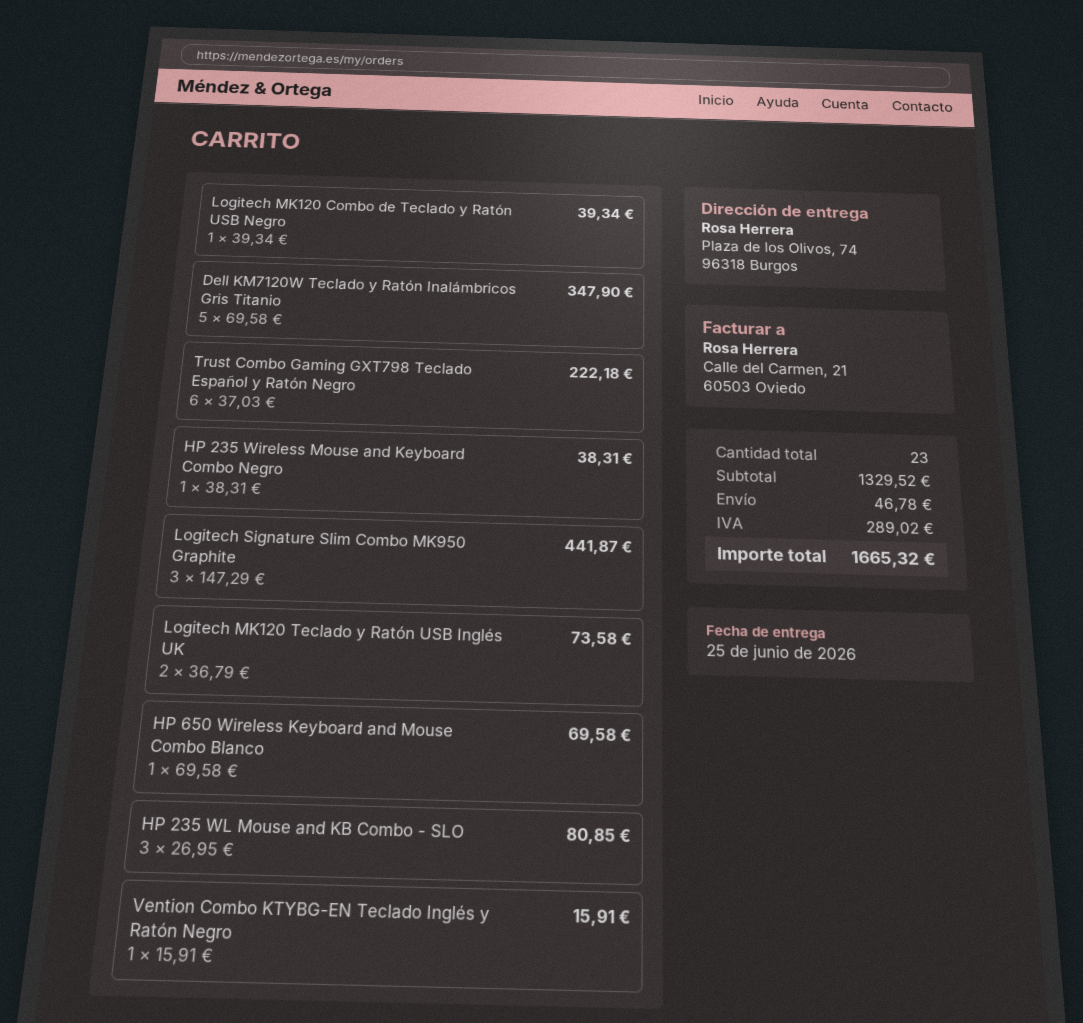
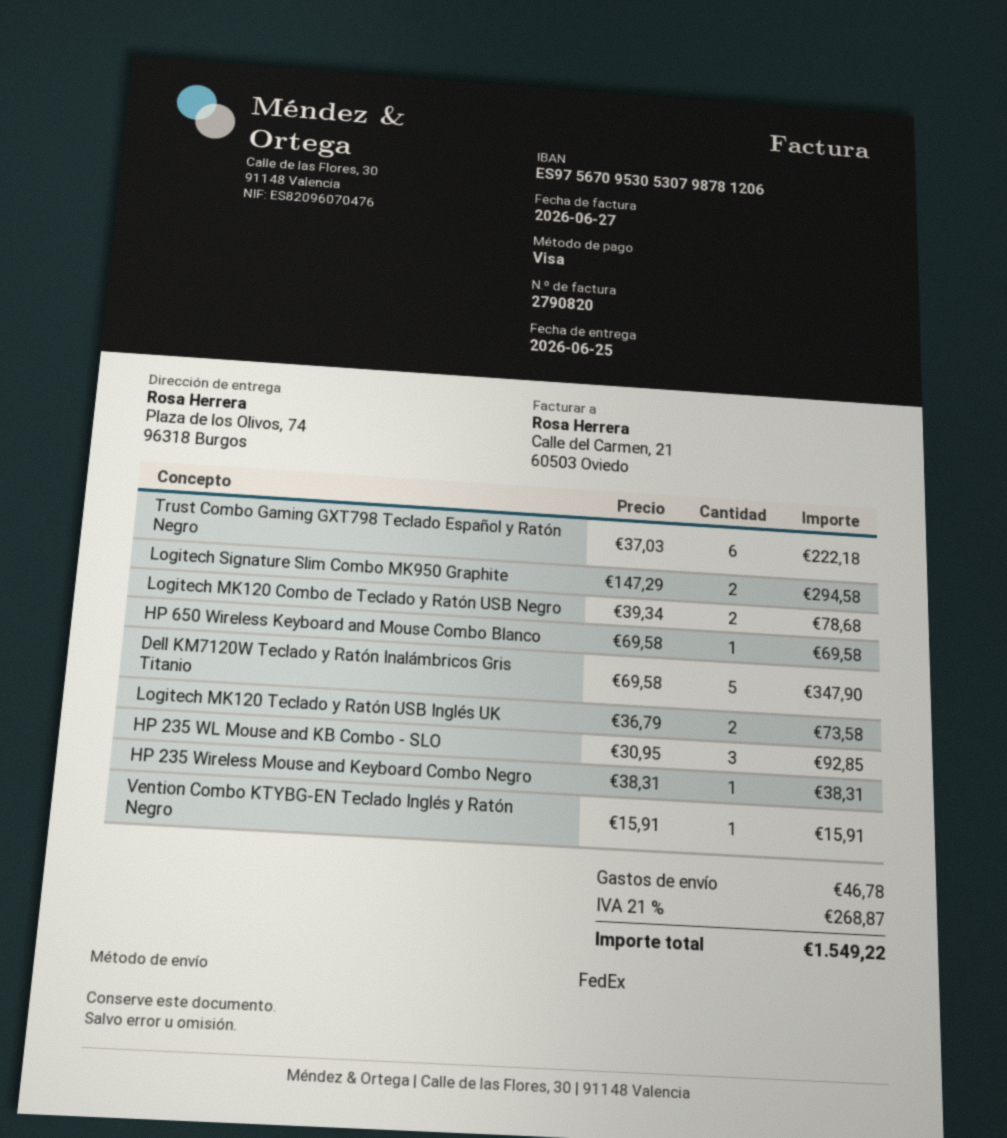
Logitech MK120 Combo de Teclado y Ratón USB Negro: 1 x 39.34 = 39.34 -> 2 x 39.34 = 78.68
Logitech Signature Slim Combo MK950 Graphite: 3 x 147.29 = 441.87 -> 2 x 147.29 = 294.58
HP 235 WL Mouse and KB Combo - SLO: 3 x 26.95 = 80.85 -> 3 x 30.95 = 92.85
tax: 289.02 -> 268.87
total: 1665.32 -> 1549.22

